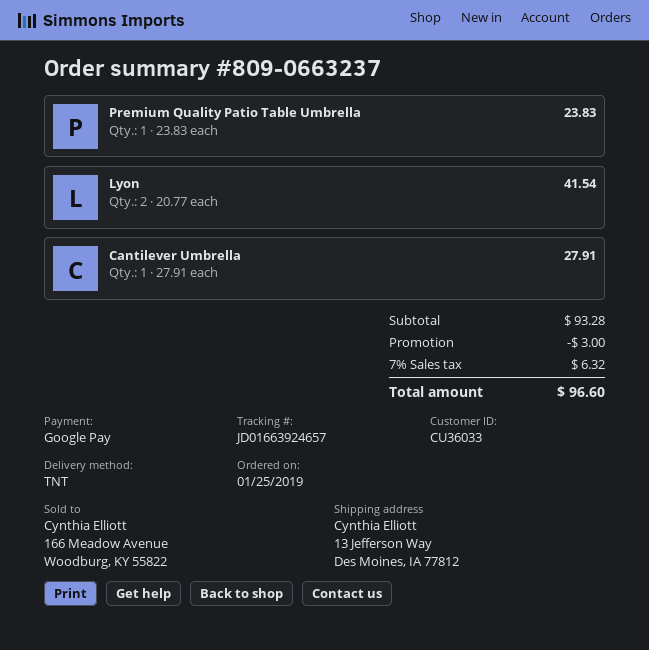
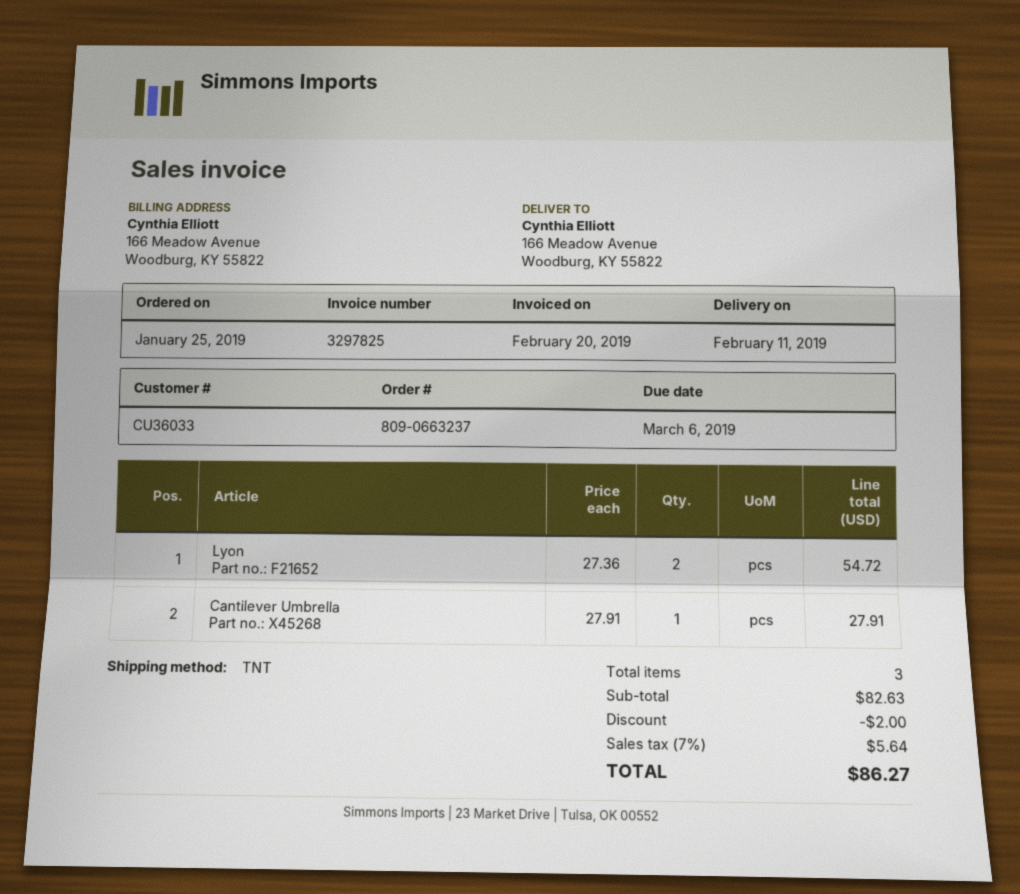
ship to: 13 Jefferson Way, Des Moines, IA 77812 -> 166 Meadow Avenue, Woodburg, KY 55822
Premium Quality Patio Table Umbrella: 1 x 23.83 = 23.83 -> none
Lyon: 2 x 20.77 = 41.54 -> 2 x 27.36 = 54.72
subtotal: 93.28 -> 82.63
discount: 3.00 -> 2.00
tax: 7% = 6.32 -> 7% = 5.64
total: 96.60 -> 86.27

